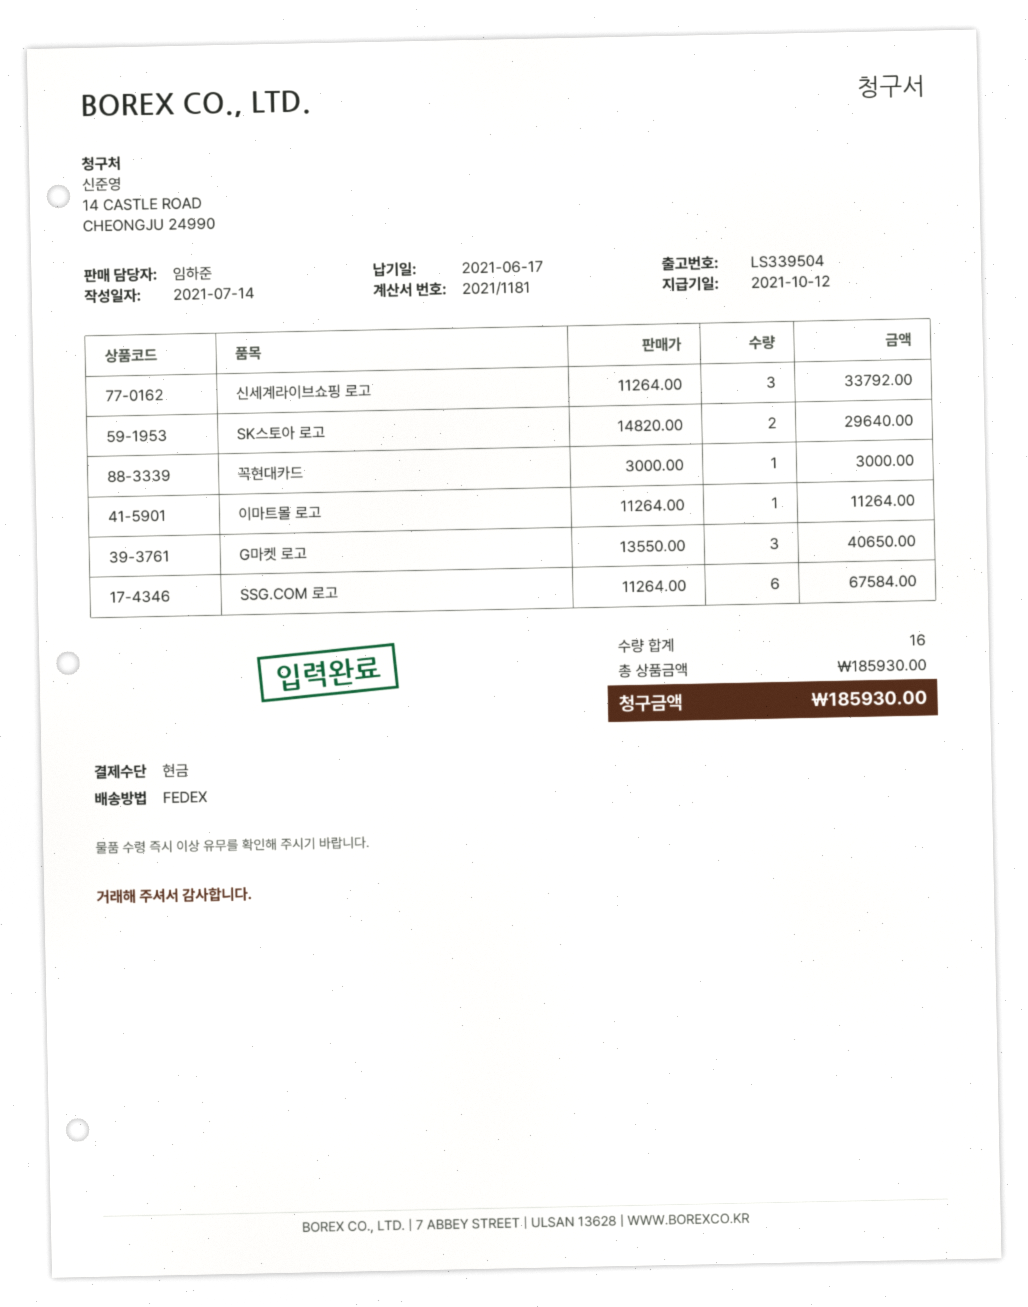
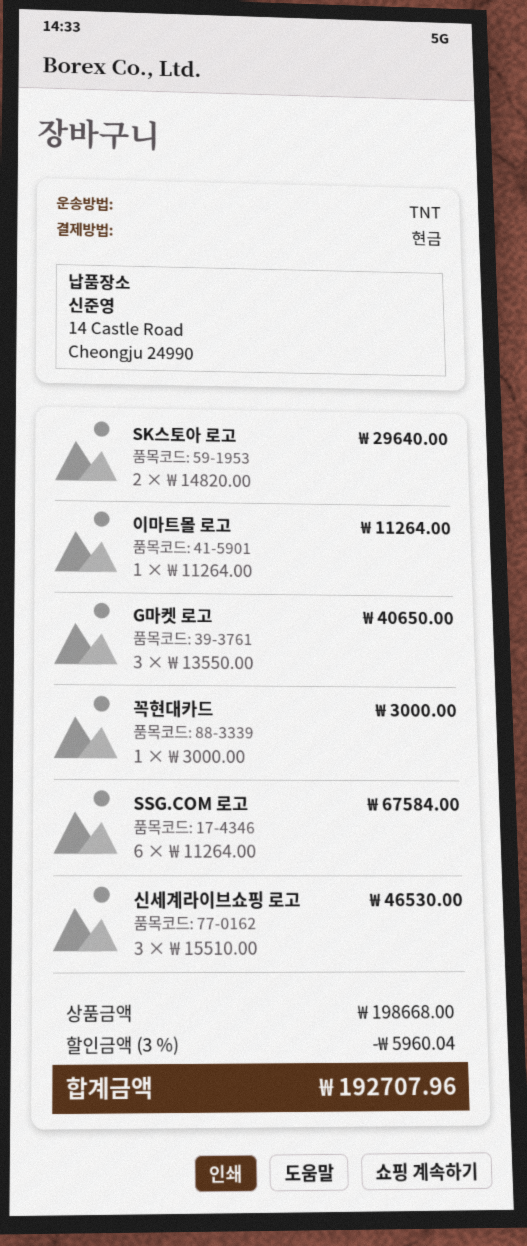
shipping method: FedEx -> TNT
신세계라이브쇼핑 로고: 3 x 11264.00 = 33792.00 -> 3 x 15510.00 = 46530.00
subtotal: 185930.00 -> 198668.00
discount: none -> 3% = 5960.04
total: 185930.00 -> 192707.96

